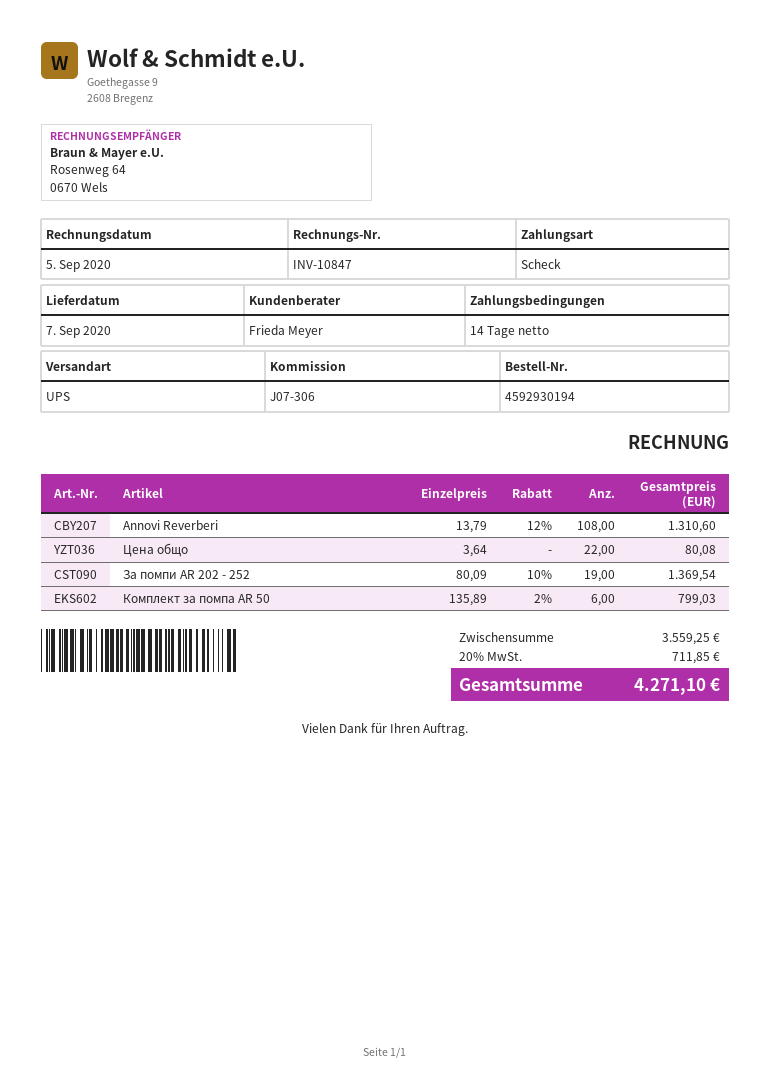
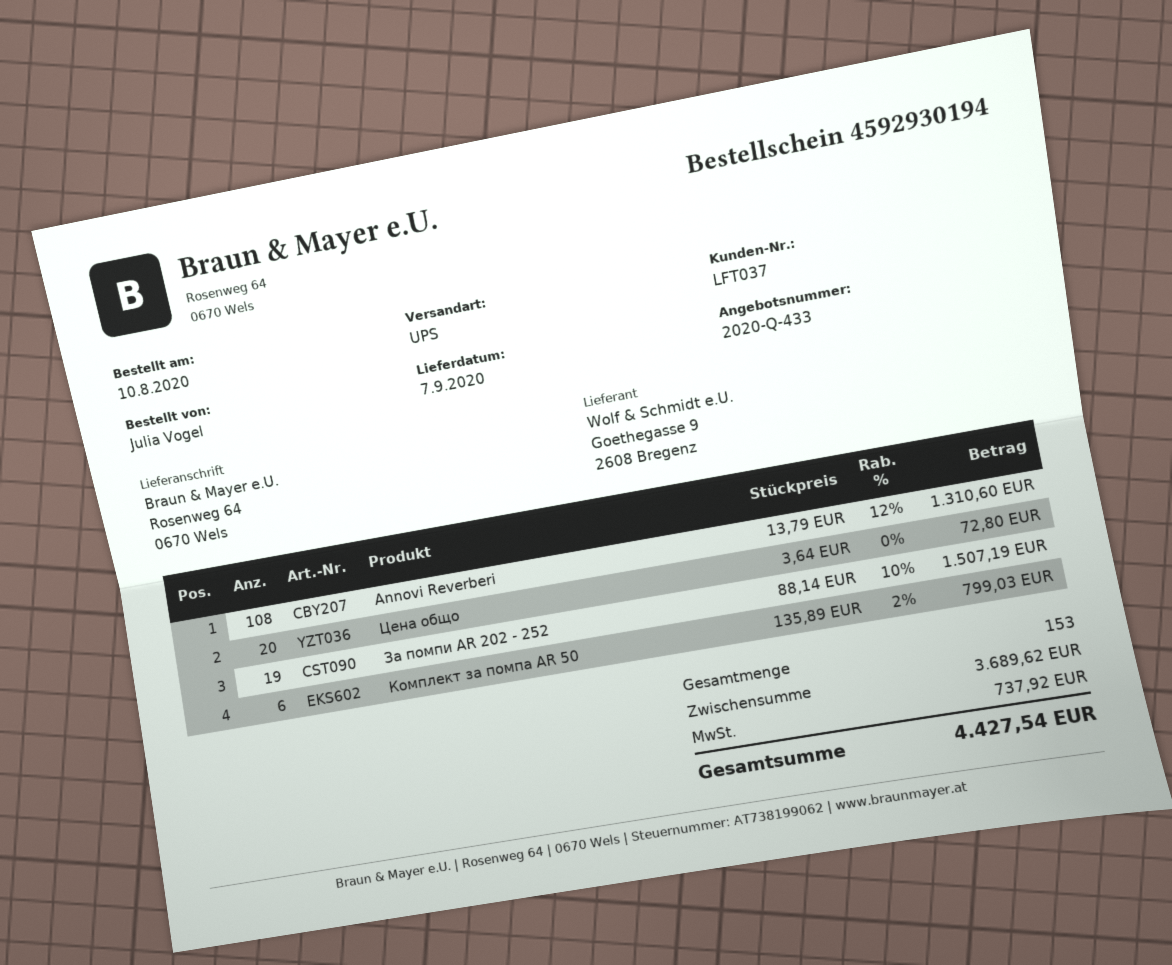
Цена общо: 22 x 3.64 = 80.08 -> 20 x 3.64 = 72.80
За помпи AR 202 - 252: 19 x 80.09 - 10% = 1369.54 -> 19 x 88.14 - 10% = 1507.19
subtotal: 3559.25 -> 3689.62
tax: 711.85 -> 737.92
total: 4271.10 -> 4427.54

